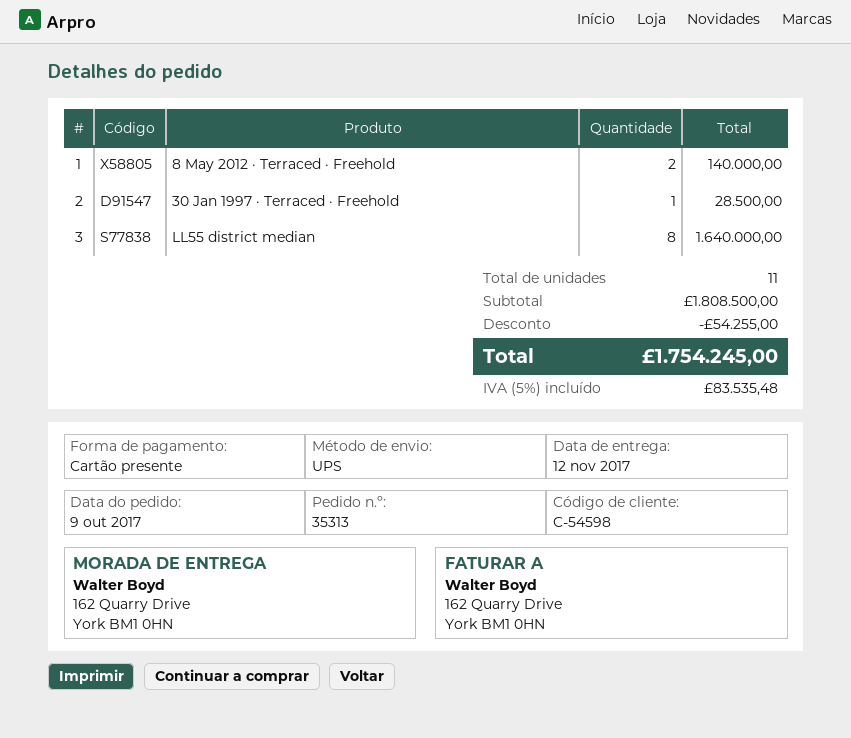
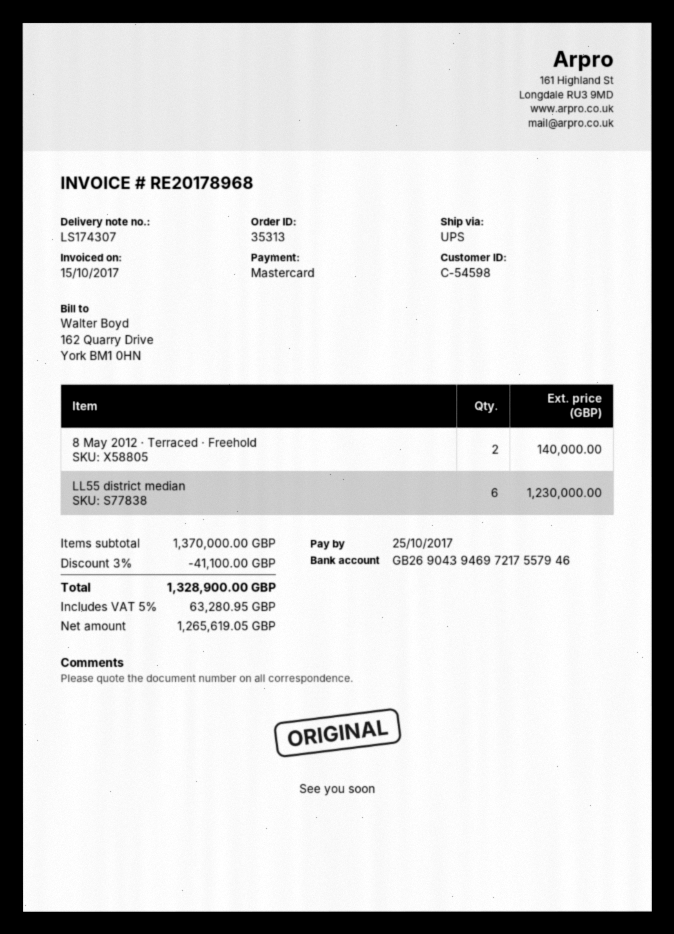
payment method: gift card -> Mastercard
30 Jan 1997 · Terraced · Freehold: 1 for 28500.00 -> none
LL55 district median: 8 for 1640000.00 -> 6 for 1230000.00
subtotal: 1808500.00 -> 1370000.00
discount: 54255.00 -> 41100.00
tax: 5% = 83535.48 -> 5% = 63280.95
total: 1754245.00 -> 1328900.00

